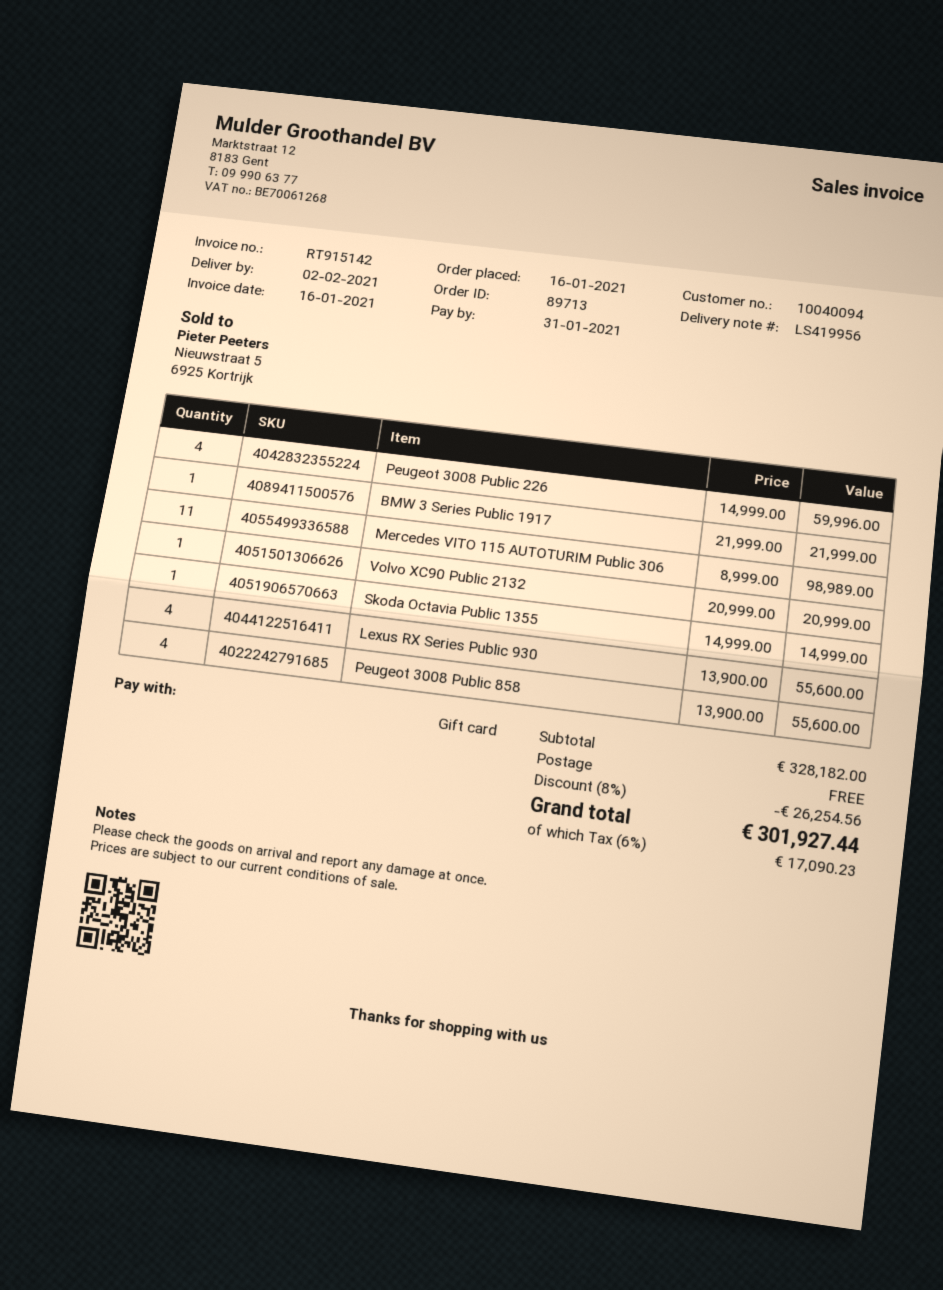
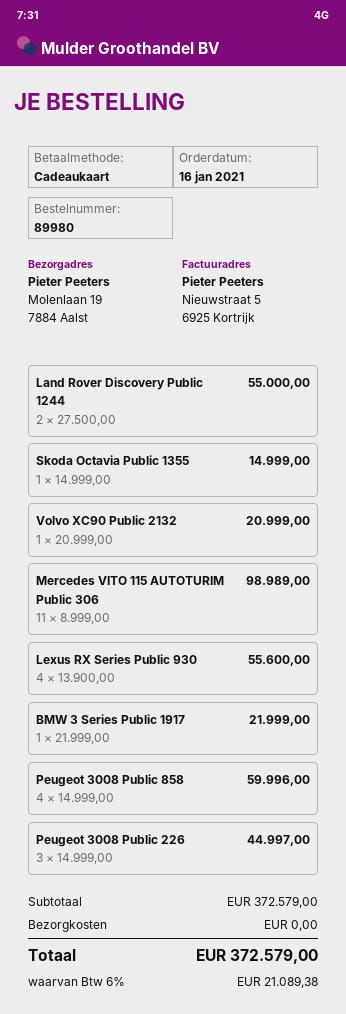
order number: 89713 -> 89980
Peugeot 3008 Public 226: 4 x 14999.00 = 59996.00 -> 3 x 14999.00 = 44997.00
Peugeot 3008 Public 858: 4 x 13900.00 = 55600.00 -> 4 x 14999.00 = 59996.00
Land Rover Discovery Public 1244: none -> 2 x 27500.00 = 55000.00
subtotal: 328182.00 -> 372579.00
discount: 8% = 26254.56 -> none
tax: 6% = 17090.23 -> 6% = 21089.38
total: 301927.44 -> 372579.00

